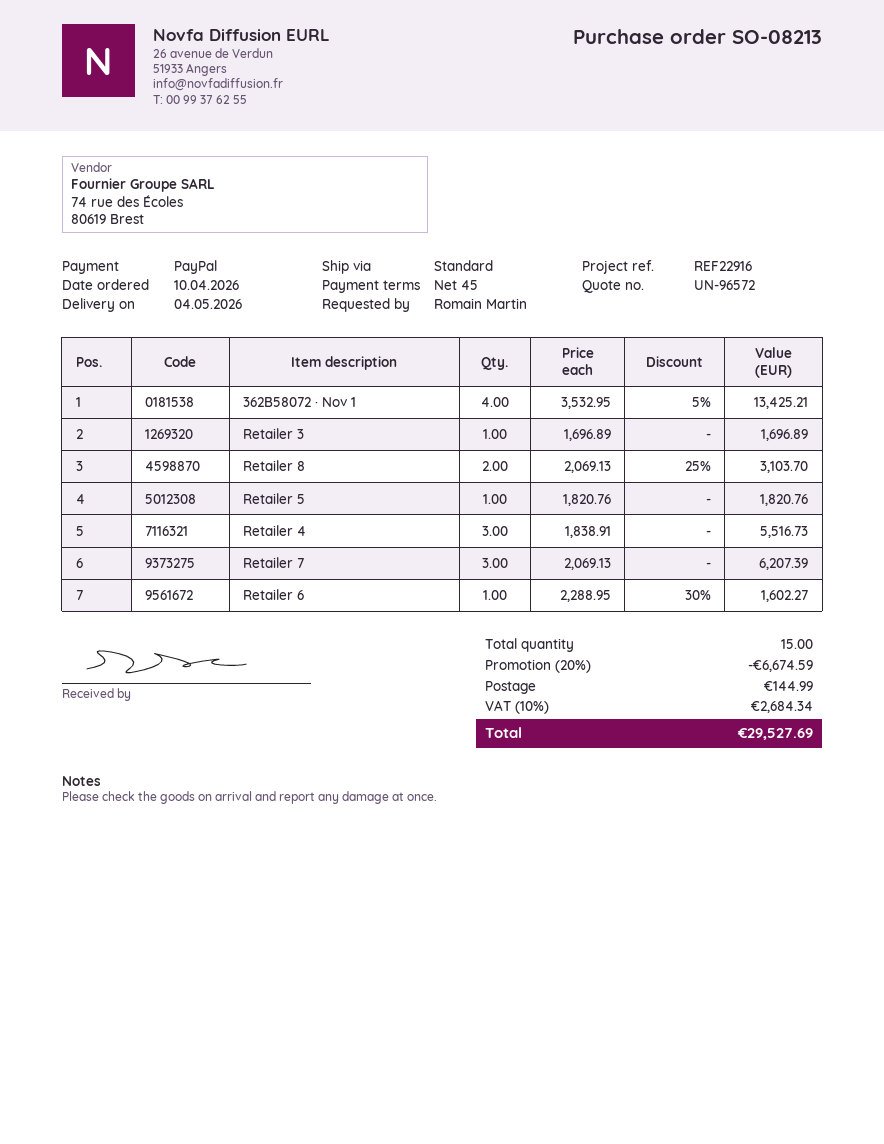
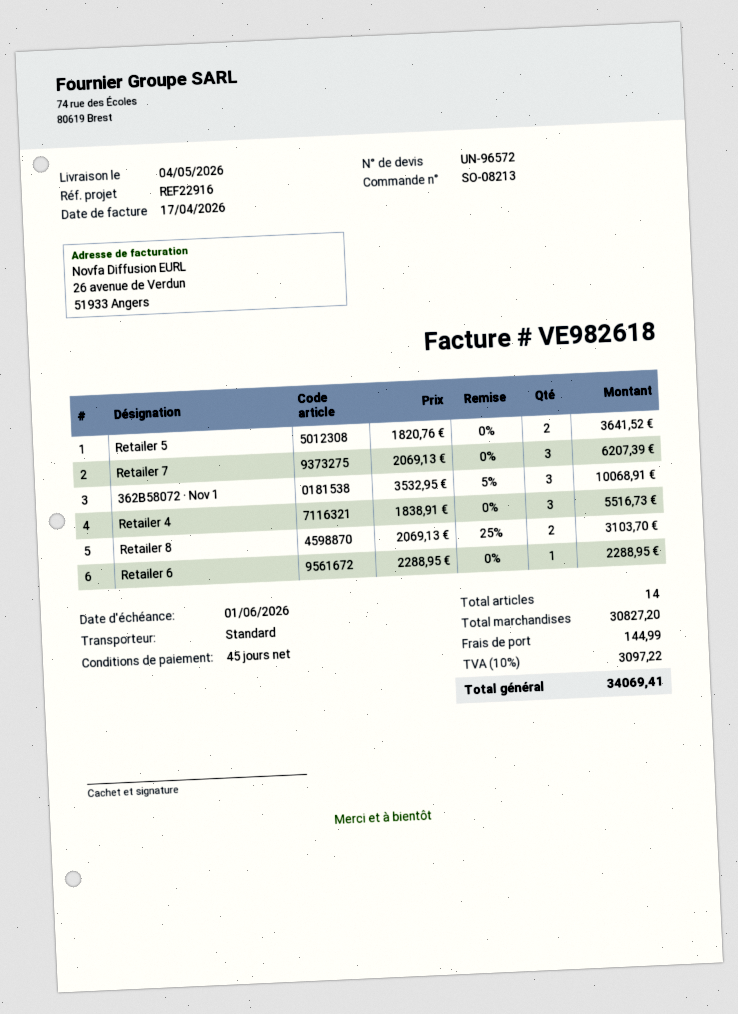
362B58072 · Nov 1: 4 x 3532.95 - 5% = 13425.21 -> 3 x 3532.95 - 5% = 10068.91
Retailer 3: 1 x 1696.89 = 1696.89 -> none
Retailer 5: 1 x 1820.76 = 1820.76 -> 2 x 1820.76 = 3641.52
Retailer 6: 1 x 2288.95 - 30% = 1602.27 -> 1 x 2288.95 = 2288.95
total quantity: 15 -> 14
discount: 20% = 6674.59 -> none
tax: 10% = 2684.34 -> 10% = 3097.22
total: 29527.69 -> 34069.41

